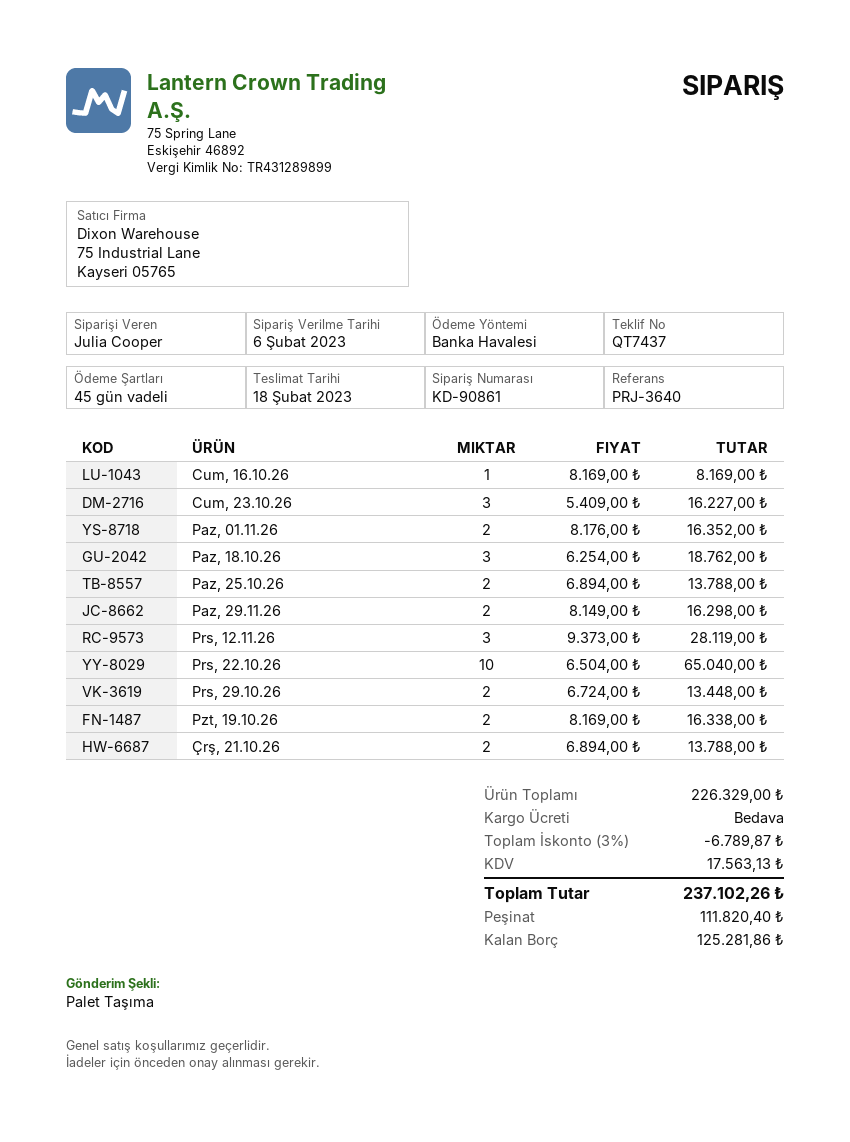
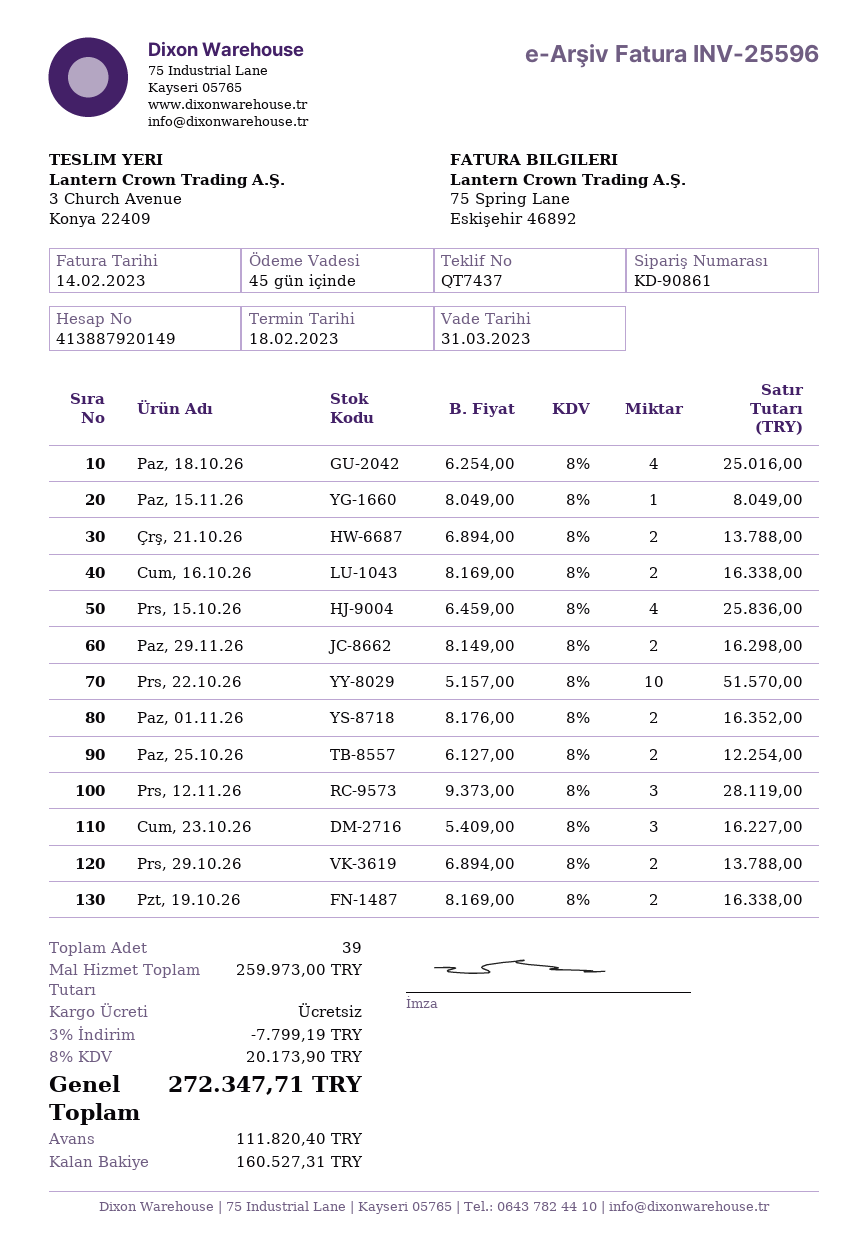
Cum, 16.10.26: 1 x 8169.00 = 8169.00 -> 2 x 8169.00 = 16338.00
Paz, 18.10.26: 3 x 6254.00 = 18762.00 -> 4 x 6254.00 = 25016.00
Paz, 25.10.26: 2 x 6894.00 = 13788.00 -> 2 x 6127.00 = 12254.00
Prs, 22.10.26: 10 x 6504.00 = 65040.00 -> 10 x 5157.00 = 51570.00
Prs, 29.10.26: 2 x 6724.00 = 13448.00 -> 2 x 6894.00 = 13788.00
Paz, 15.11.26: none -> 1 x 8049.00 = 8049.00
Prs, 15.10.26: none -> 4 x 6459.00 = 25836.00
subtotal: 226329.00 -> 259973.00
discount: 3% = 6789.87 -> 3% = 7799.19
tax: 17563.13 -> 20173.90
total: 237102.26 -> 272347.71
balance: 125281.86 -> 160527.31

